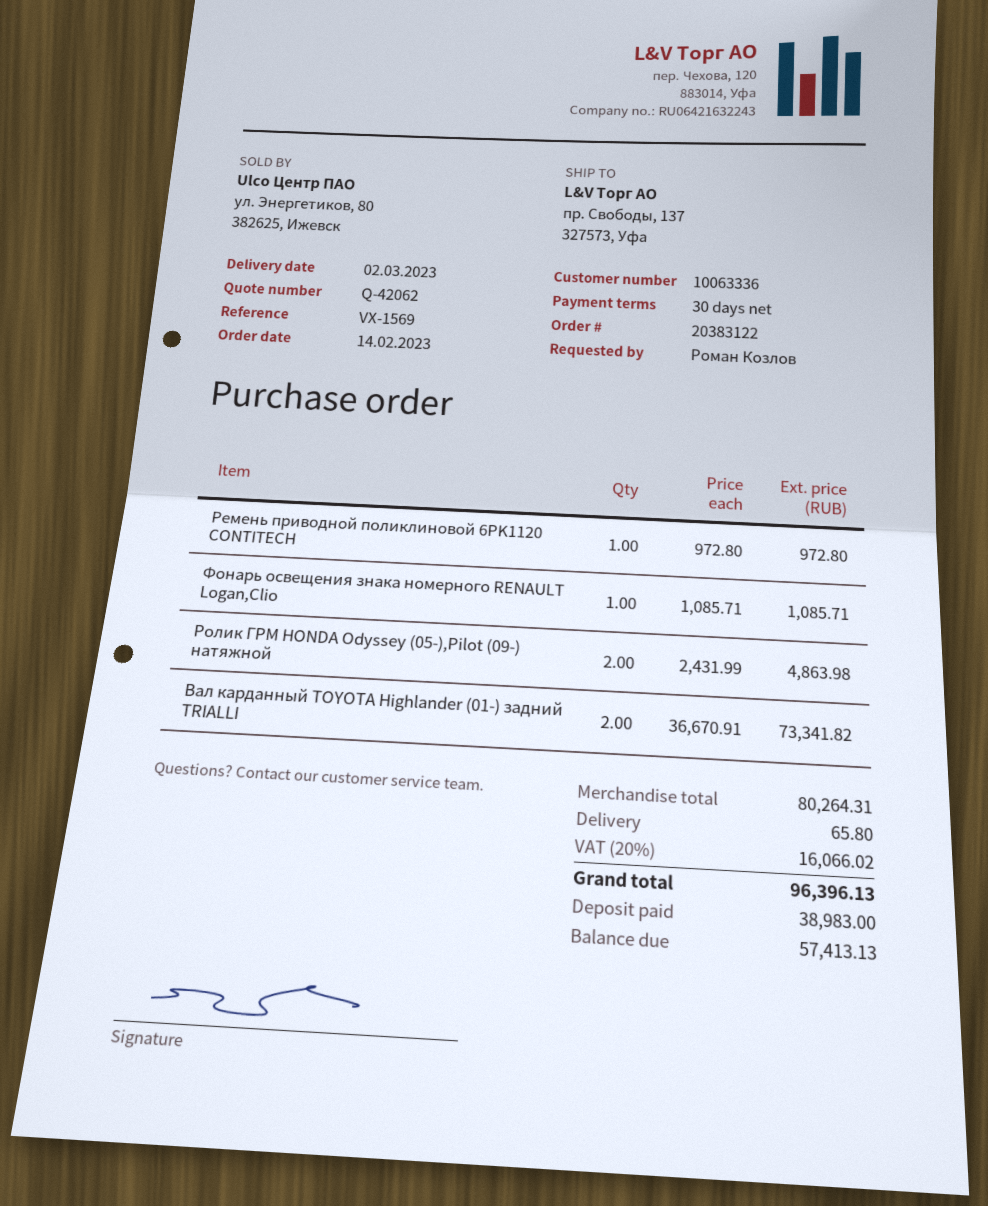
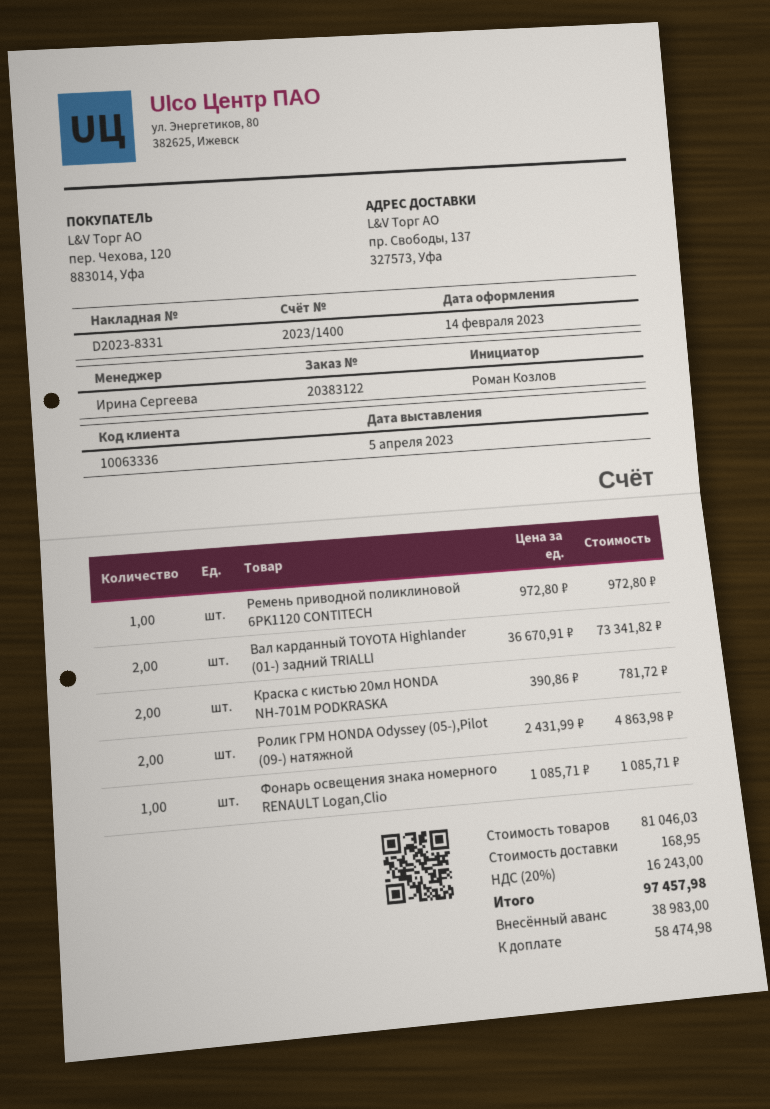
Краска с кистью 20мл HONDA NH-701M PODKRASKA: none -> 2 x 390.86 = 781.72
subtotal: 80264.31 -> 81046.03
shipping: 65.80 -> 168.95
tax: 20% = 16066.02 -> 20% = 16243.00
total: 96396.13 -> 97457.98
balance: 57413.13 -> 58474.98

